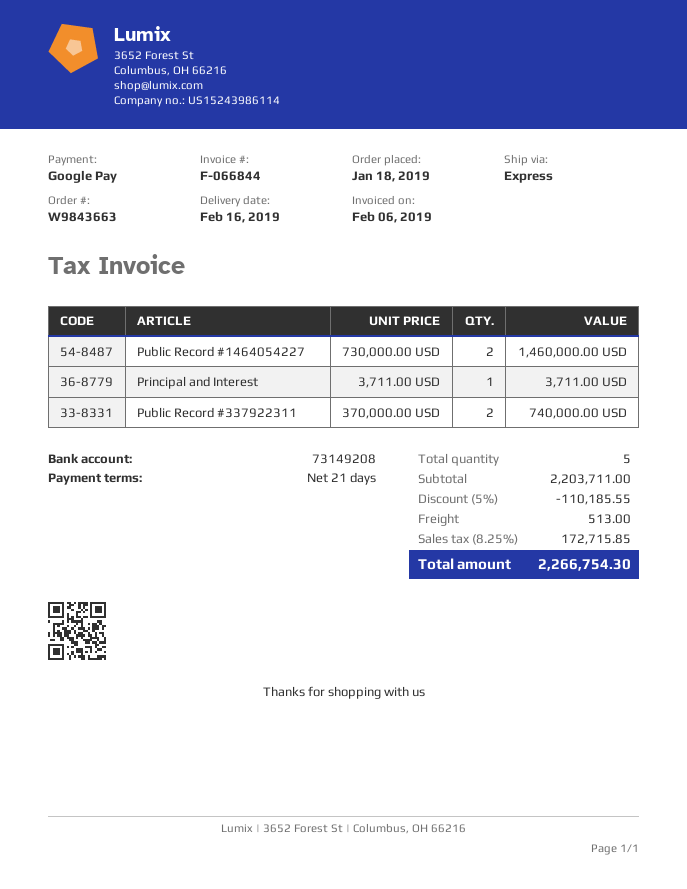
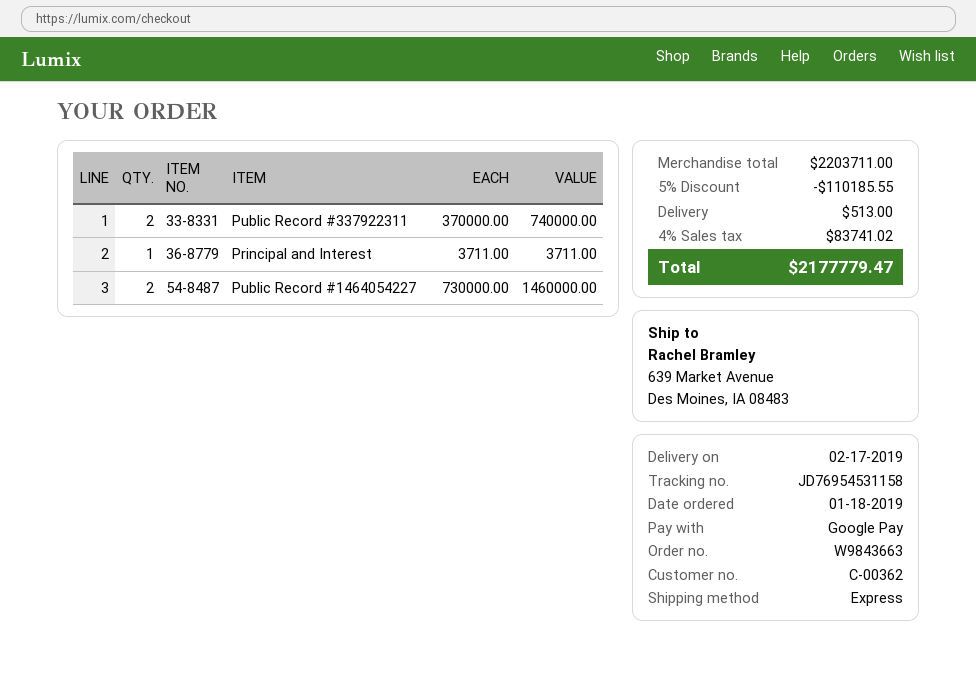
delivery date: 2019-02-16 -> 2019-02-17
tax: 8.25% = 172715.85 -> 4% = 83741.02
total: 2266754.30 -> 2177779.47

